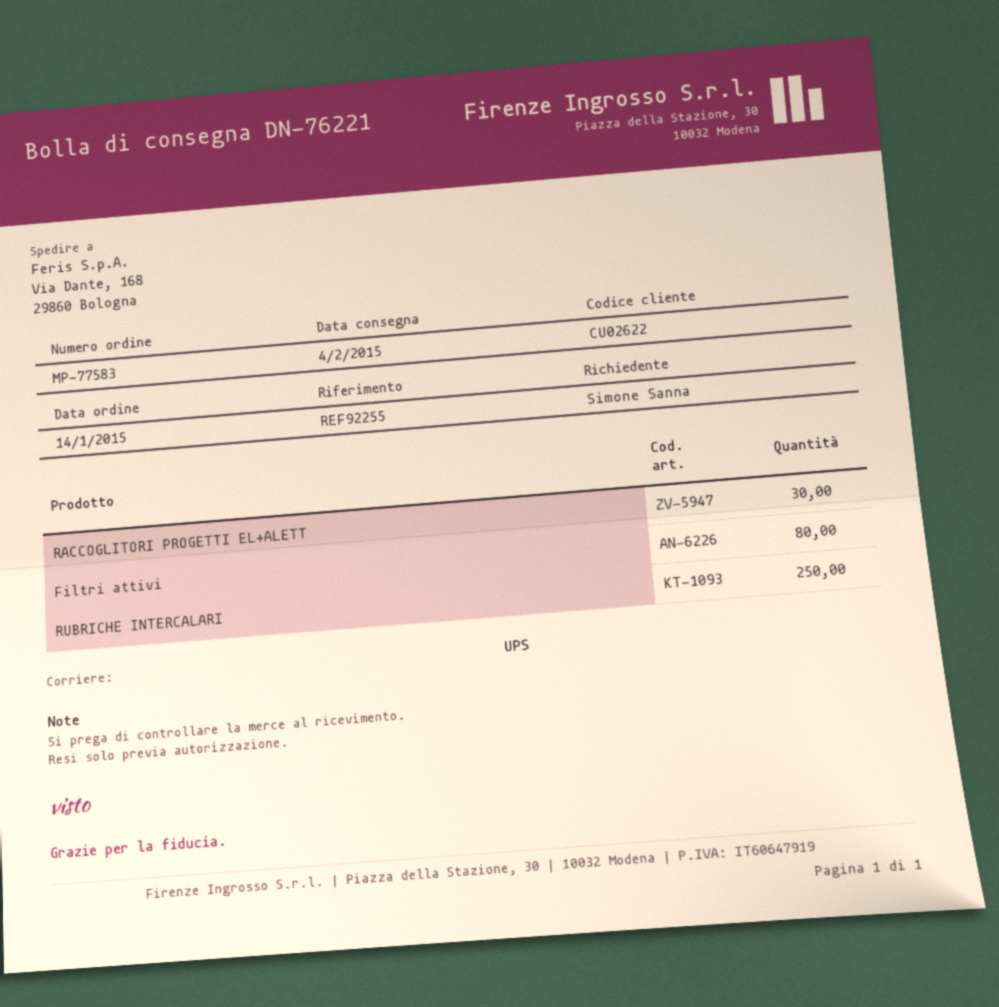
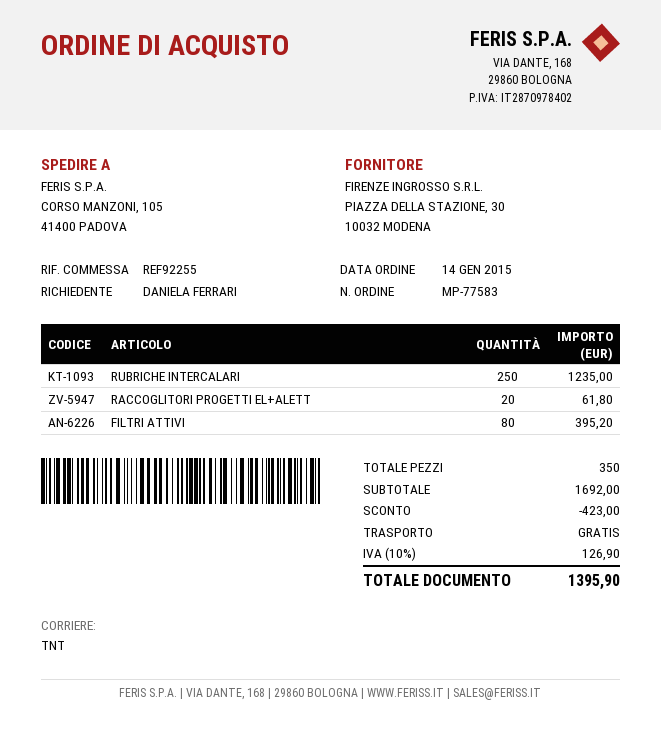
ordered by: Simone Sanna -> DANIELA FERRARI
shipping method: UPS -> TNT
ship to: Via Dante, 168, 29860 Bologna -> CORSO MANZONI, 105, 41400 PADOVA
RACCOGLITORI PROGETTI EL+ALETT: 30 -> 20

